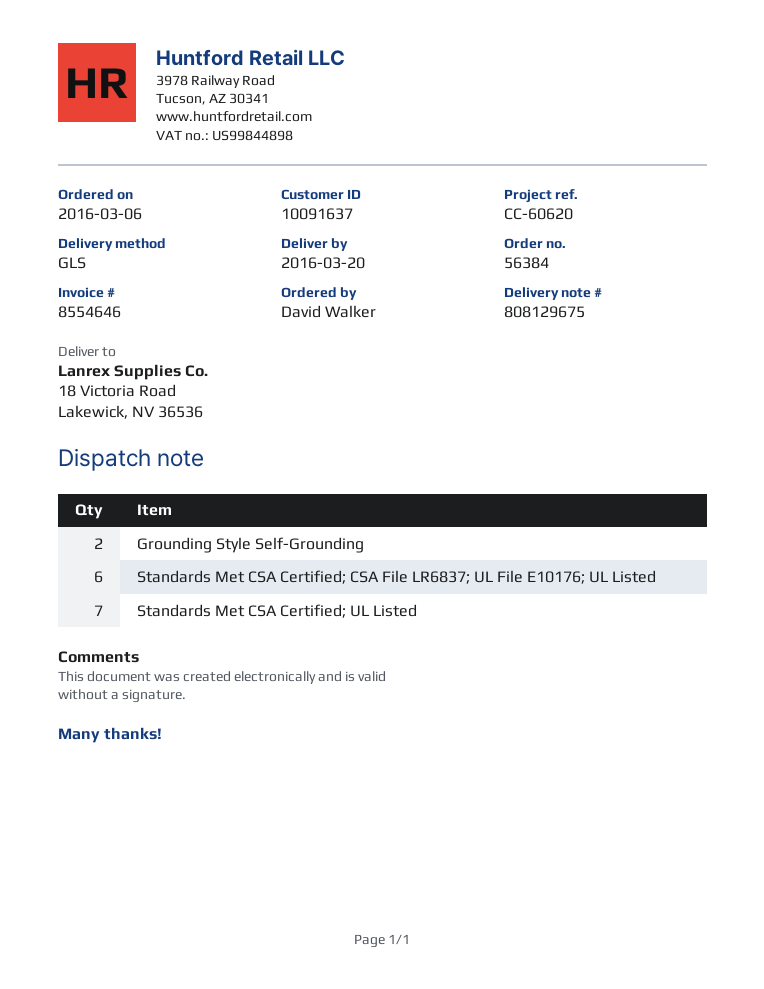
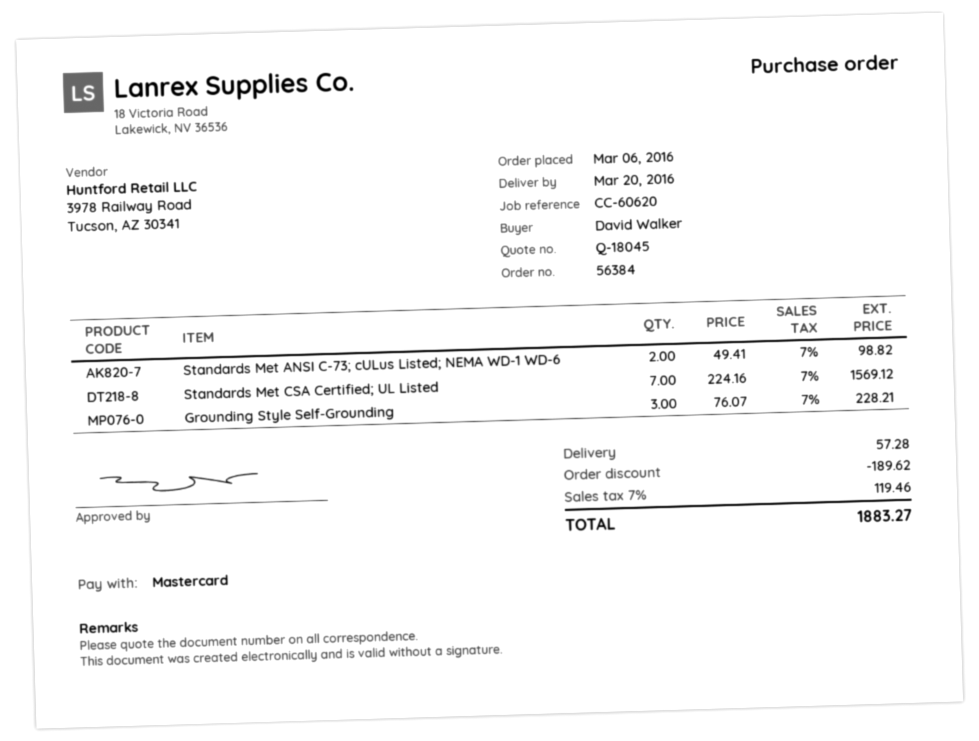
Grounding Style Self-Grounding: 2 -> 3
Standards Met CSA Certified; CSA File LR6837; UL File E10176; UL Listed: 6 -> none
Standards Met ANSI C-73; cULus Listed; NEMA WD-1 WD-6: none -> 2

